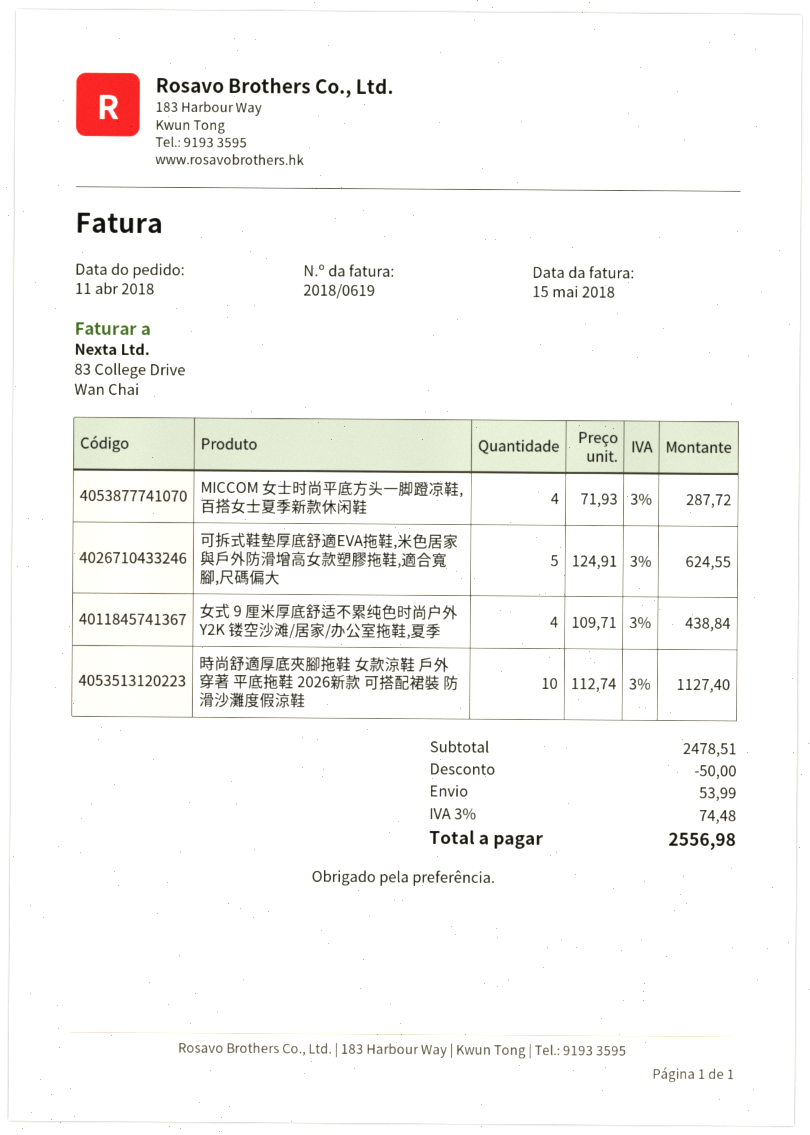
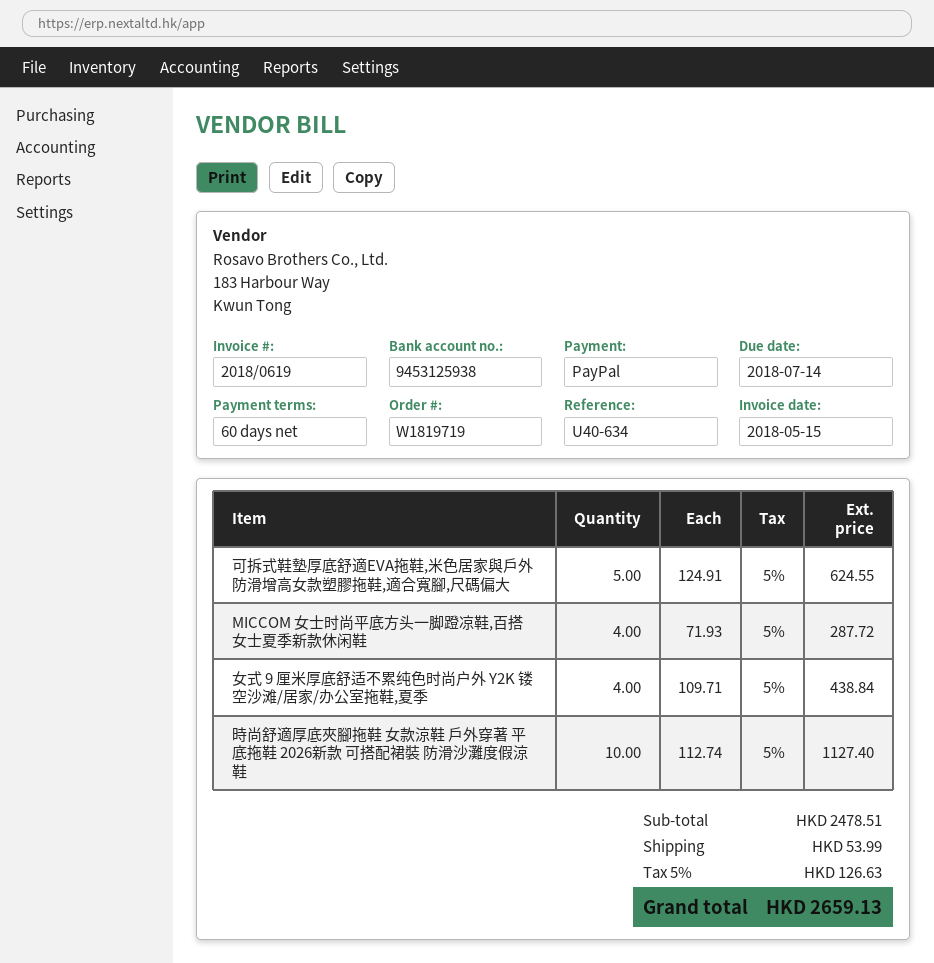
discount: 50.00 -> none
tax: 3% = 74.48 -> 5% = 126.63
total: 2556.98 -> 2659.13

